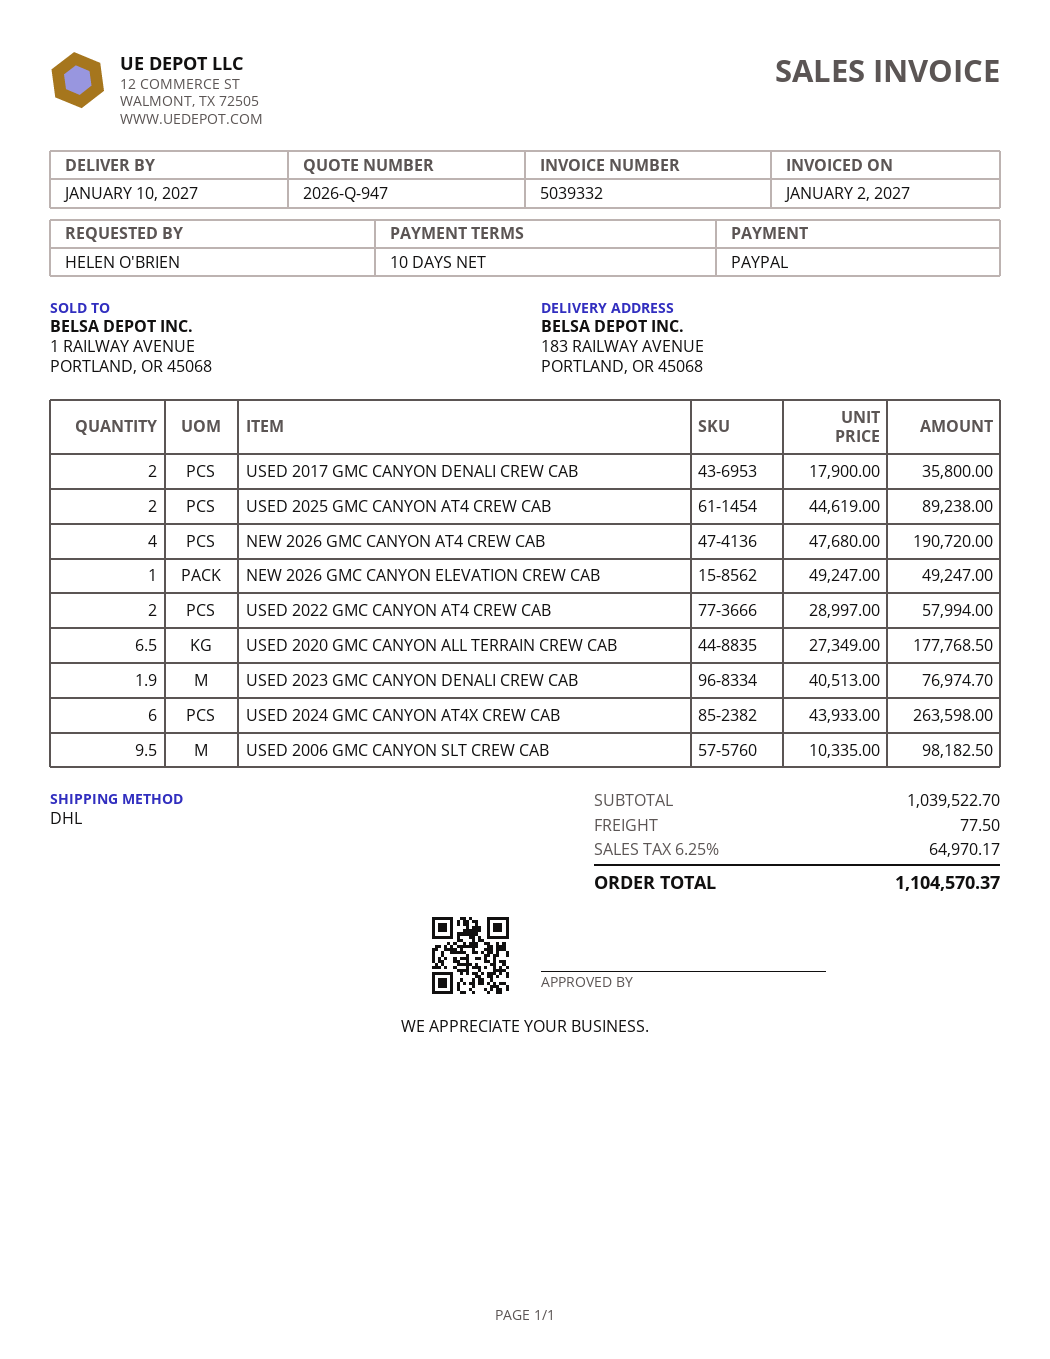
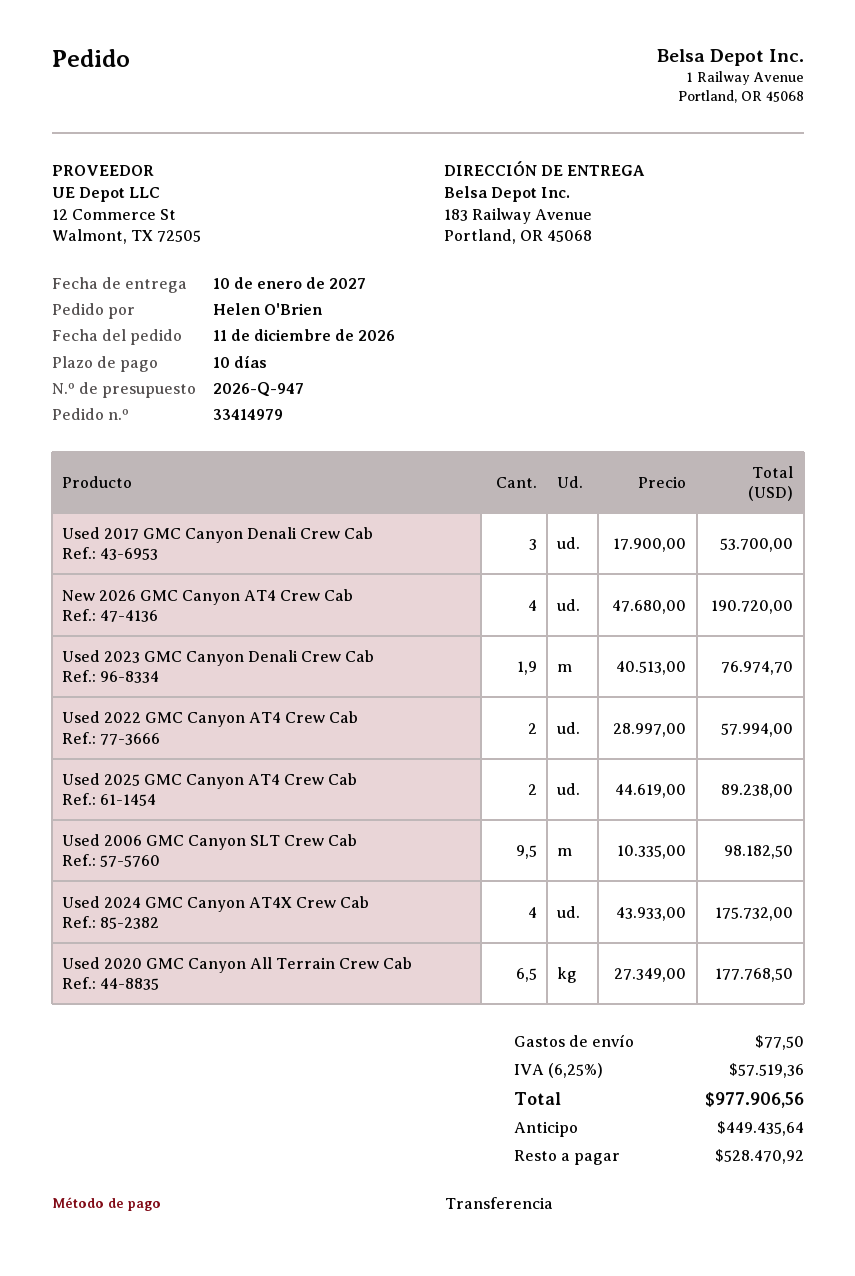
payment method: PayPal -> bank transfer
USED 2017 GMC CANYON DENALI CREW CAB: 2 x 17900.00 = 35800.00 -> 3 x 17900.00 = 53700.00
NEW 2026 GMC CANYON ELEVATION CREW CAB: 1 x 49247.00 = 49247.00 -> none
USED 2024 GMC CANYON AT4X CREW CAB: 6 x 43933.00 = 263598.00 -> 4 x 43933.00 = 175732.00
tax: 6.25% = 64970.17 -> 6.25% = 57519.36
total: 1104570.37 -> 977906.56

